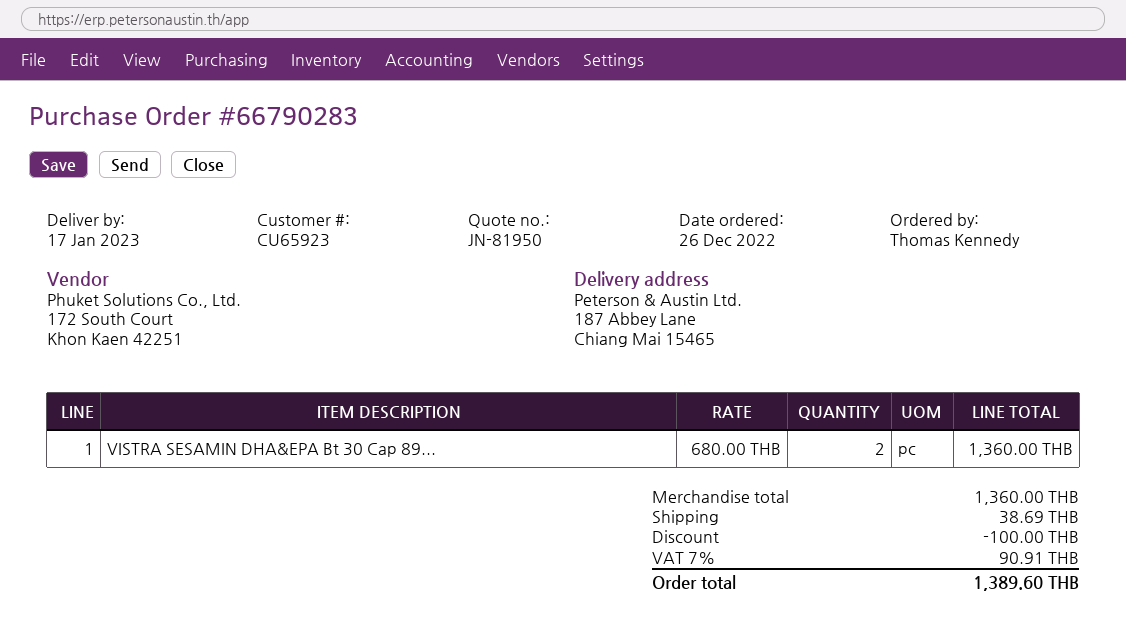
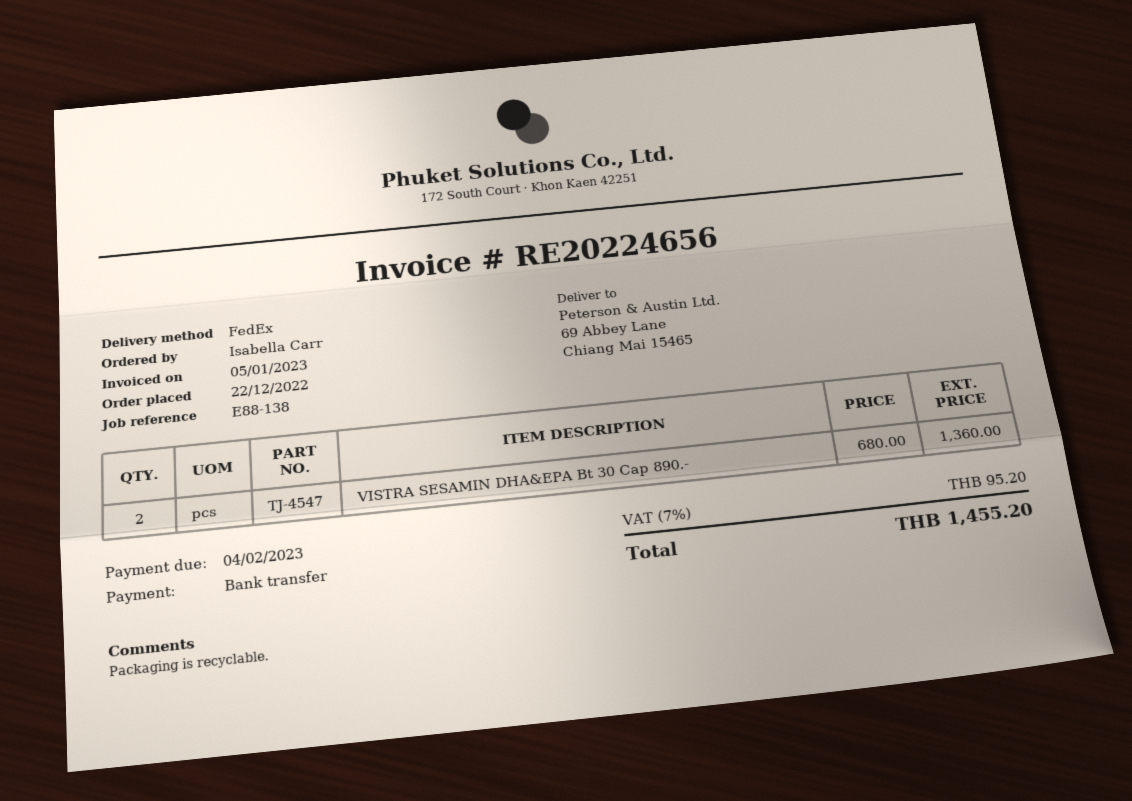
order date: 2022-12-26 -> 2022-12-22
ordered by: Thomas Kennedy -> Isabella Carr
ship to: 187 Abbey Lane, Chiang Mai 15465 -> 69 Abbey Lane, Chiang Mai 15465
discount: 100.00 -> none
shipping: 38.69 -> none
tax: 7% = 90.91 -> 7% = 95.20
total: 1389.60 -> 1455.20

